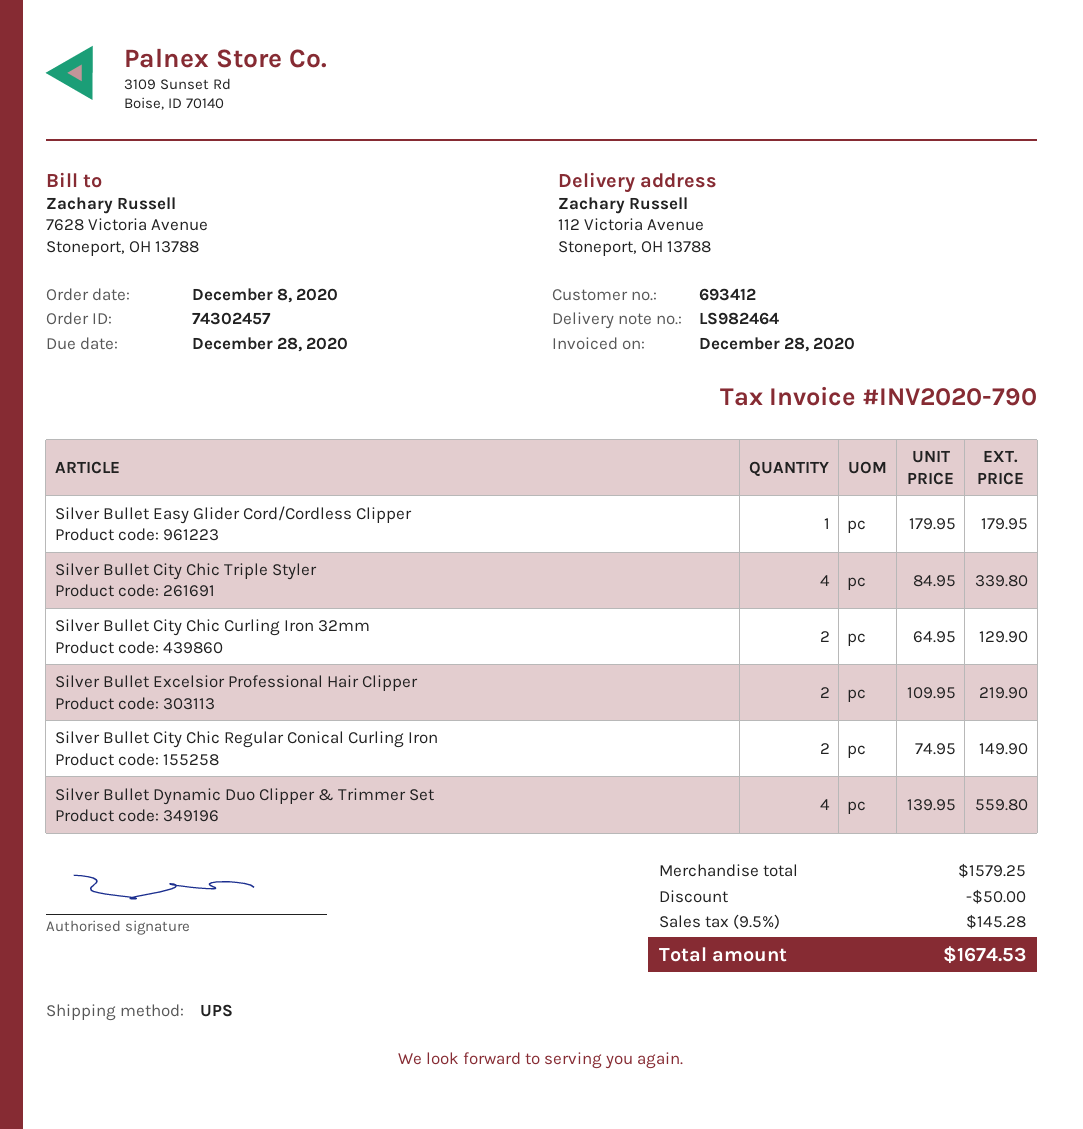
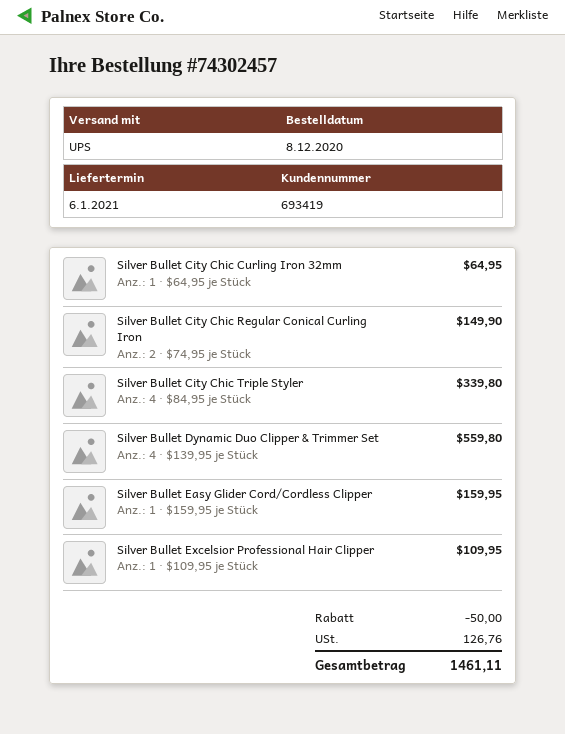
customer number: 693412 -> 693419
Silver Bullet Easy Glider Cord/Cordless Clipper: 1 x 179.95 = 179.95 -> 1 x 159.95 = 159.95
Silver Bullet City Chic Curling Iron 32mm: 2 x 64.95 = 129.90 -> 1 x 64.95 = 64.95
Silver Bullet Excelsior Professional Hair Clipper: 2 x 109.95 = 219.90 -> 1 x 109.95 = 109.95
tax: 145.28 -> 126.76
total: 1674.53 -> 1461.11

